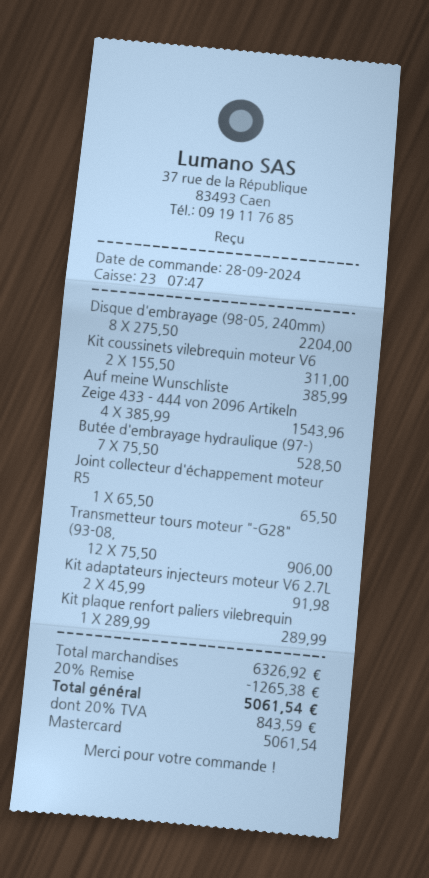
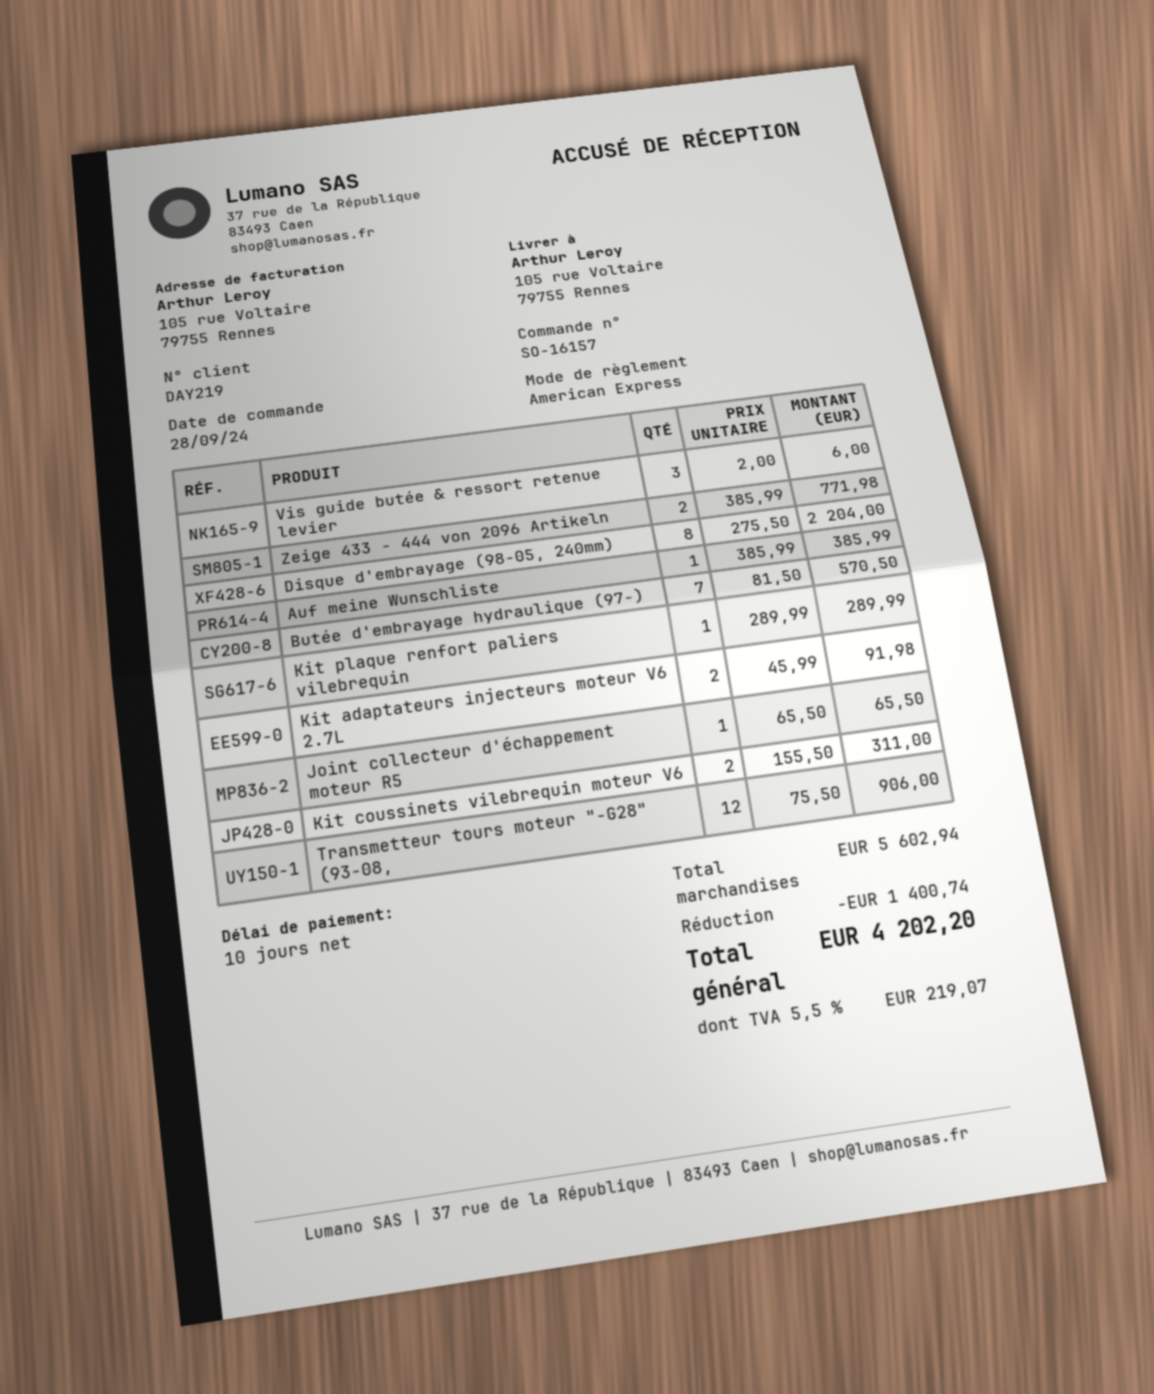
payment method: Mastercard -> American Express
Zeige 433 - 444 von 2096 Artikeln: 4 x 385.99 = 1543.96 -> 2 x 385.99 = 771.98
Butée d'embrayage hydraulique (97-): 7 x 75.50 = 528.50 -> 7 x 81.50 = 570.50
Vis guide butée & ressort retenue levier: none -> 3 x 2.00 = 6.00
subtotal: 6326.92 -> 5602.94
discount: 1265.38 -> 1400.74
tax: 20% = 843.59 -> 5.5% = 219.07
total: 5061.54 -> 4202.20

